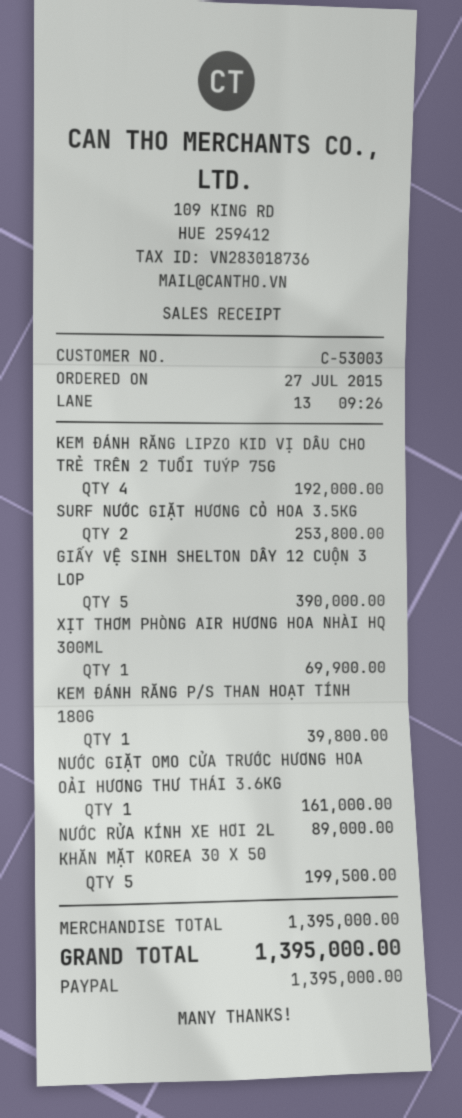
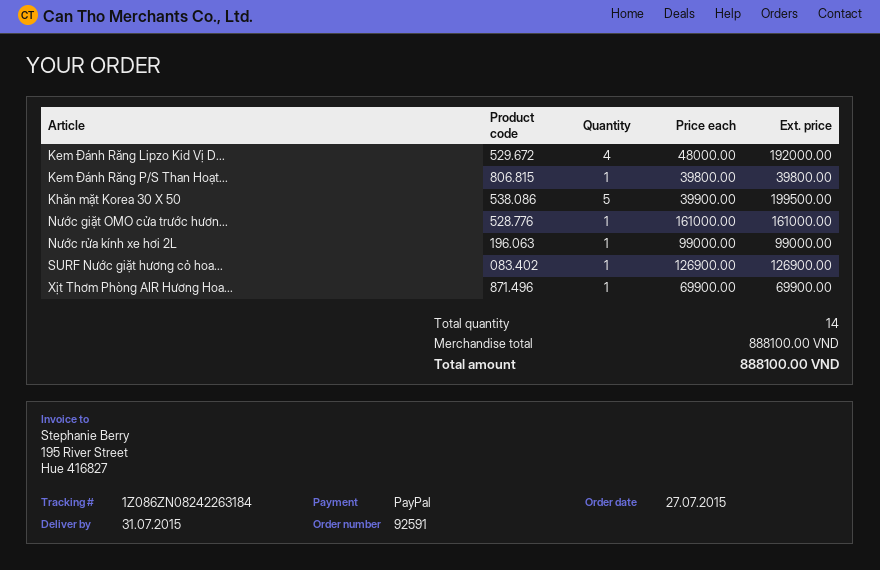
SURF NƯỚC GIẶT HƯƠNG CỎ HOA 3.5KG: 2 for 253800.00 -> 1 for 126900.00
GIẤY VỆ SINH SHELTON DÂY 12 CUỘN 3 LOP: 5 for 390000.00 -> none
NƯỚC RỬA KÍNH XE HƠI 2L: 1 for 89000.00 -> 1 for 99000.00
subtotal: 1395000.00 -> 888100.00
total: 1395000.00 -> 888100.00

